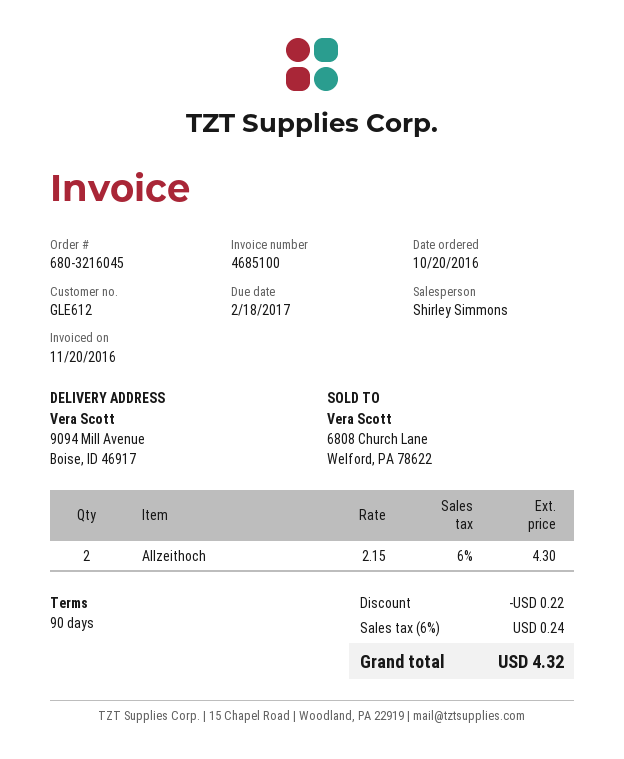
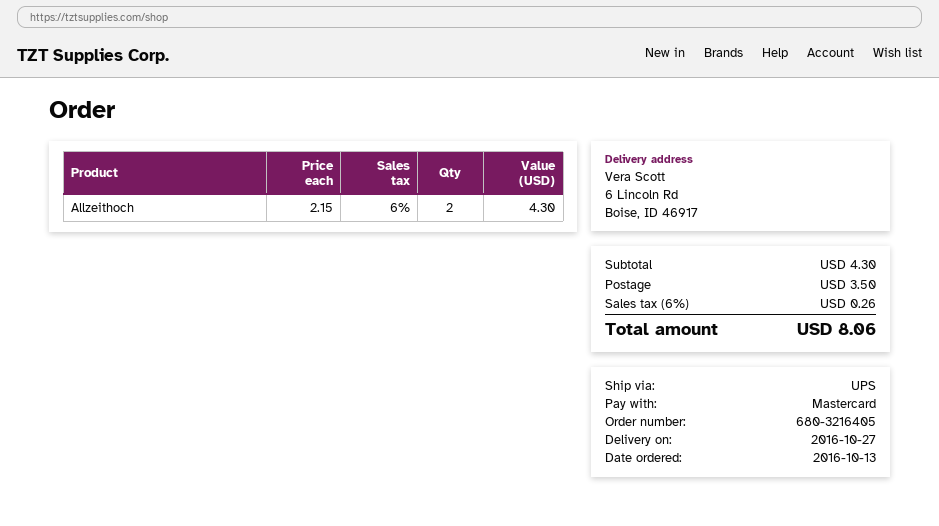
order number: 680-3216045 -> 680-3216405
order date: 2016-10-20 -> 2016-10-13
ship to: 9094 Mill Avenue, Boise, ID 46917 -> 6 Lincoln Rd, Boise, ID 46917
discount: 0.22 -> none
shipping: none -> 3.50
tax: 6% = 0.24 -> 6% = 0.26
total: 4.32 -> 8.06

